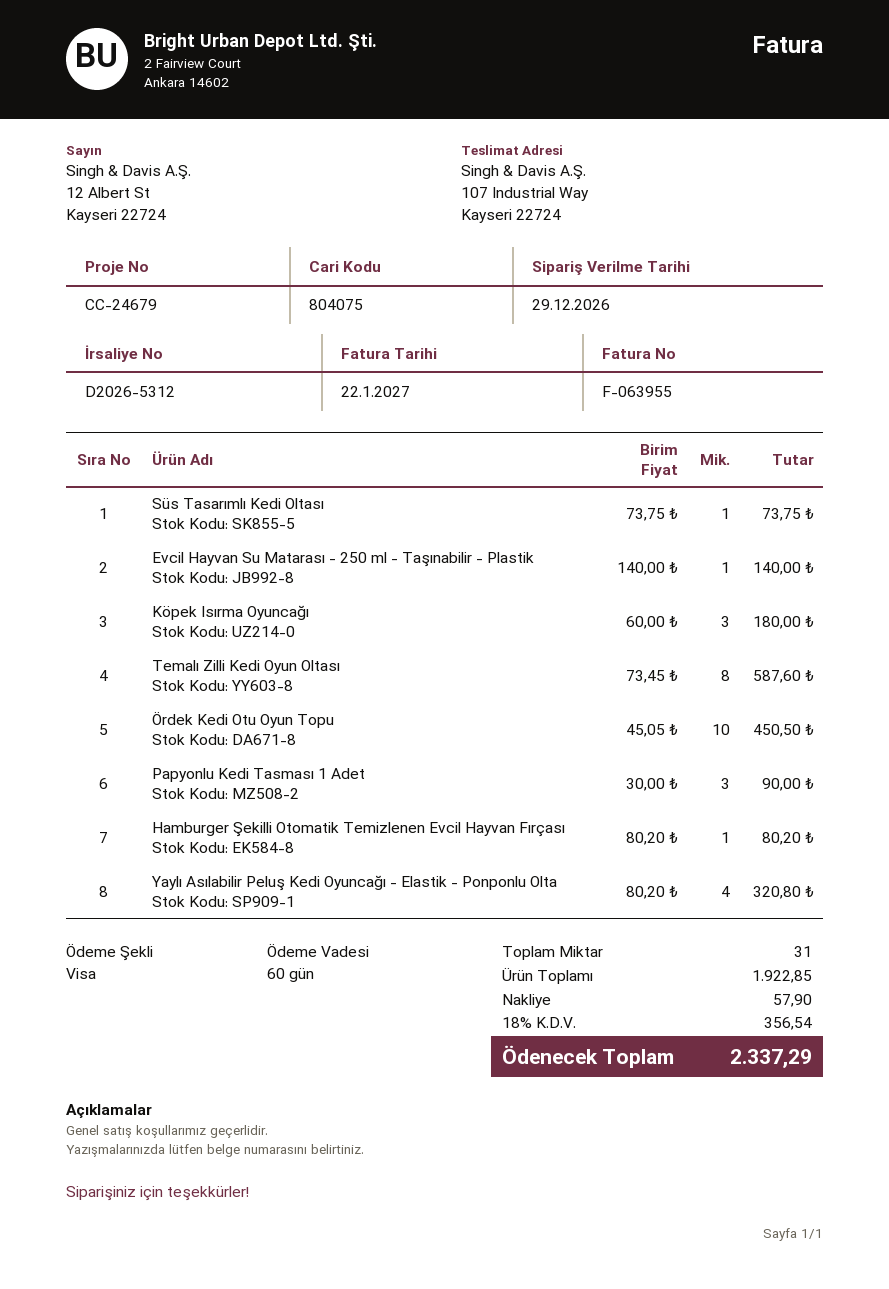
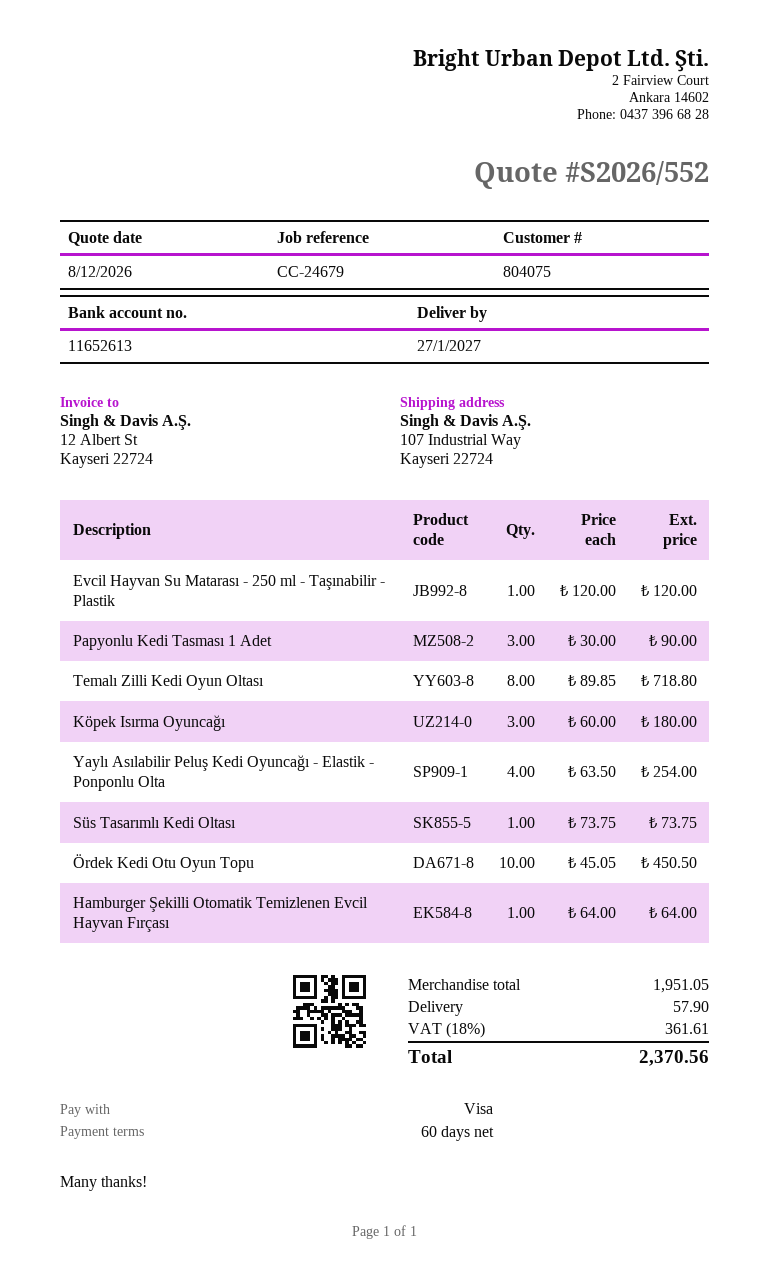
Evcil Hayvan Su Matarası - 250 ml - Taşınabilir - Plastik: 1 x 140.00 = 140.00 -> 1 x 120.00 = 120.00
Temalı Zilli Kedi Oyun Oltası: 8 x 73.45 = 587.60 -> 8 x 89.85 = 718.80
Hamburger Şekilli Otomatik Temizlenen Evcil Hayvan Fırçası: 1 x 80.20 = 80.20 -> 1 x 64.00 = 64.00
Yaylı Asılabilir Peluş Kedi Oyuncağı - Elastik - Ponponlu Olta: 4 x 80.20 = 320.80 -> 4 x 63.50 = 254.00
subtotal: 1922.85 -> 1951.05
tax: 18% = 356.54 -> 18% = 361.61
total: 2337.29 -> 2370.56

